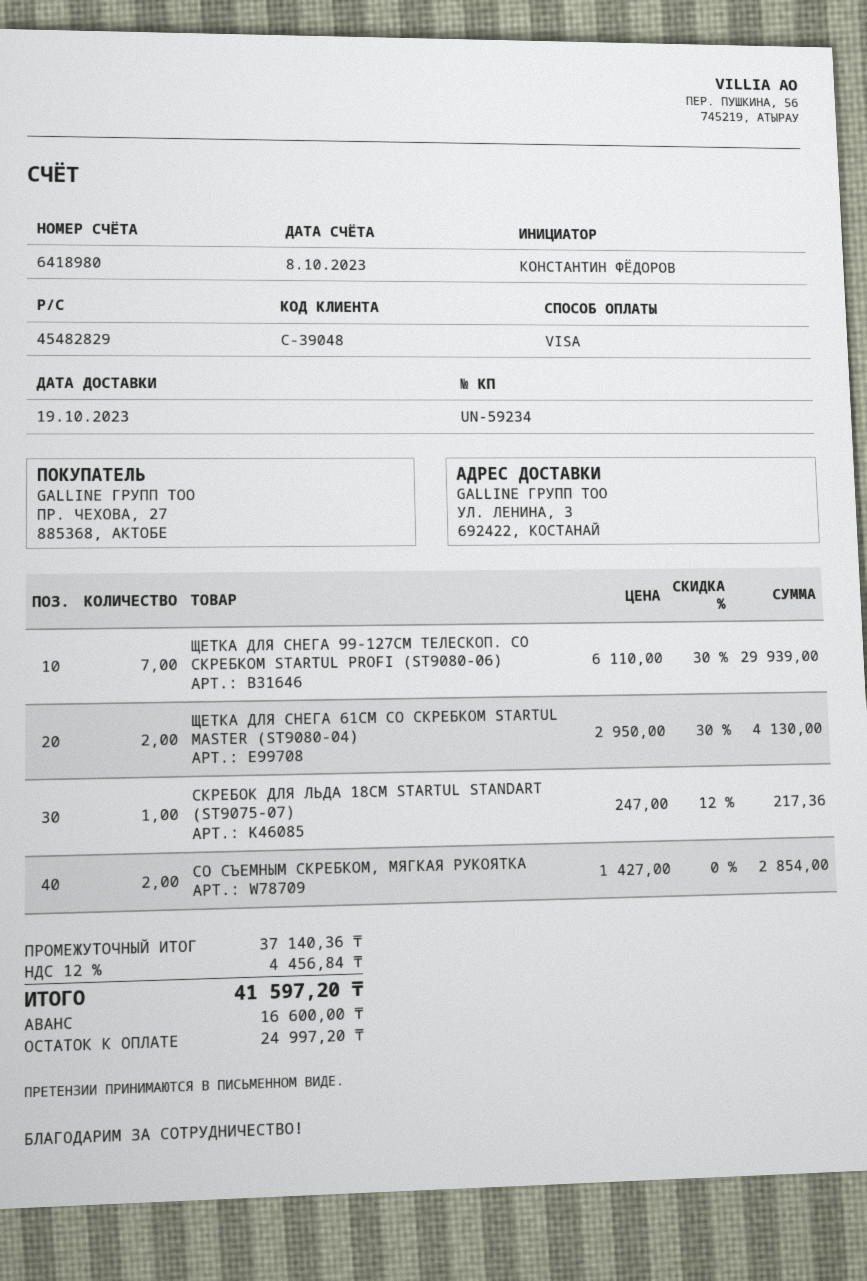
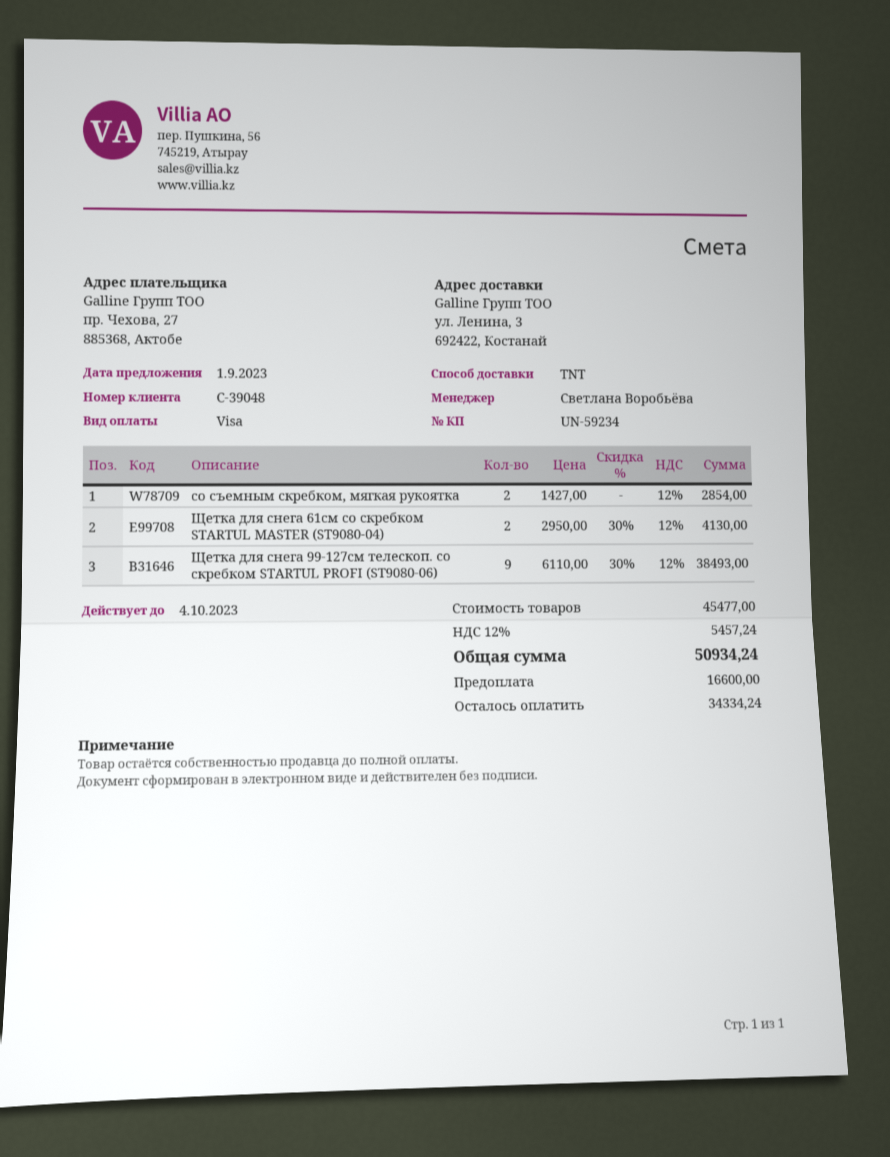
ЩЕТКА ДЛЯ СНЕГА 99-127СМ ТЕЛЕСКОП. СО СКРЕБКОМ STARTUL PROFI (ST9080-06): 7 x 6110.00 - 30% = 29939.00 -> 9 x 6110.00 - 30% = 38493.00
СКРЕБОК ДЛЯ ЛЬДА 18СМ STARTUL STANDART (ST9075-07): 1 x 247.00 - 12% = 217.36 -> none
subtotal: 37140.36 -> 45477.00
tax: 12% = 4456.84 -> 12% = 5457.24
total: 41597.20 -> 50934.24
balance: 24997.20 -> 34334.24

